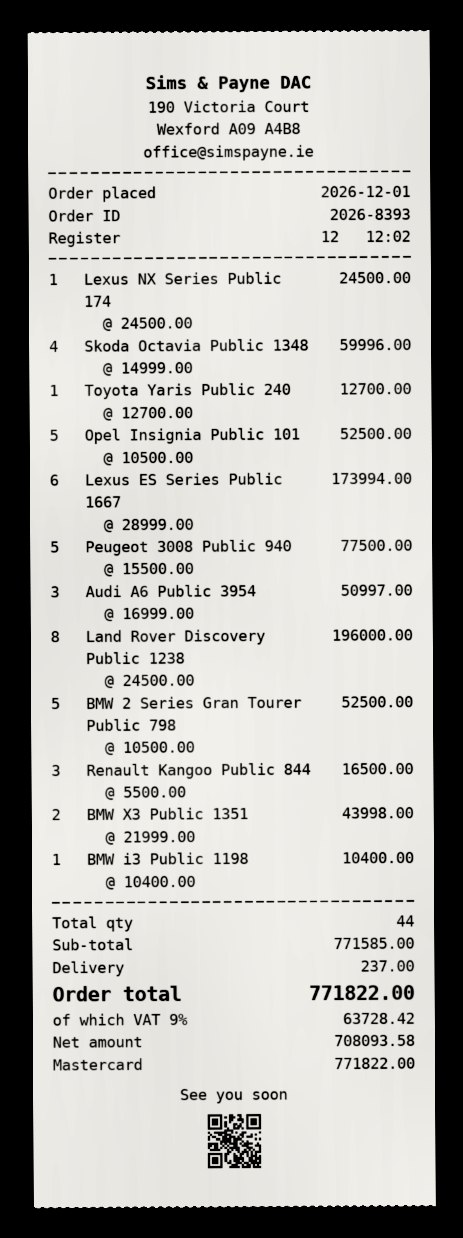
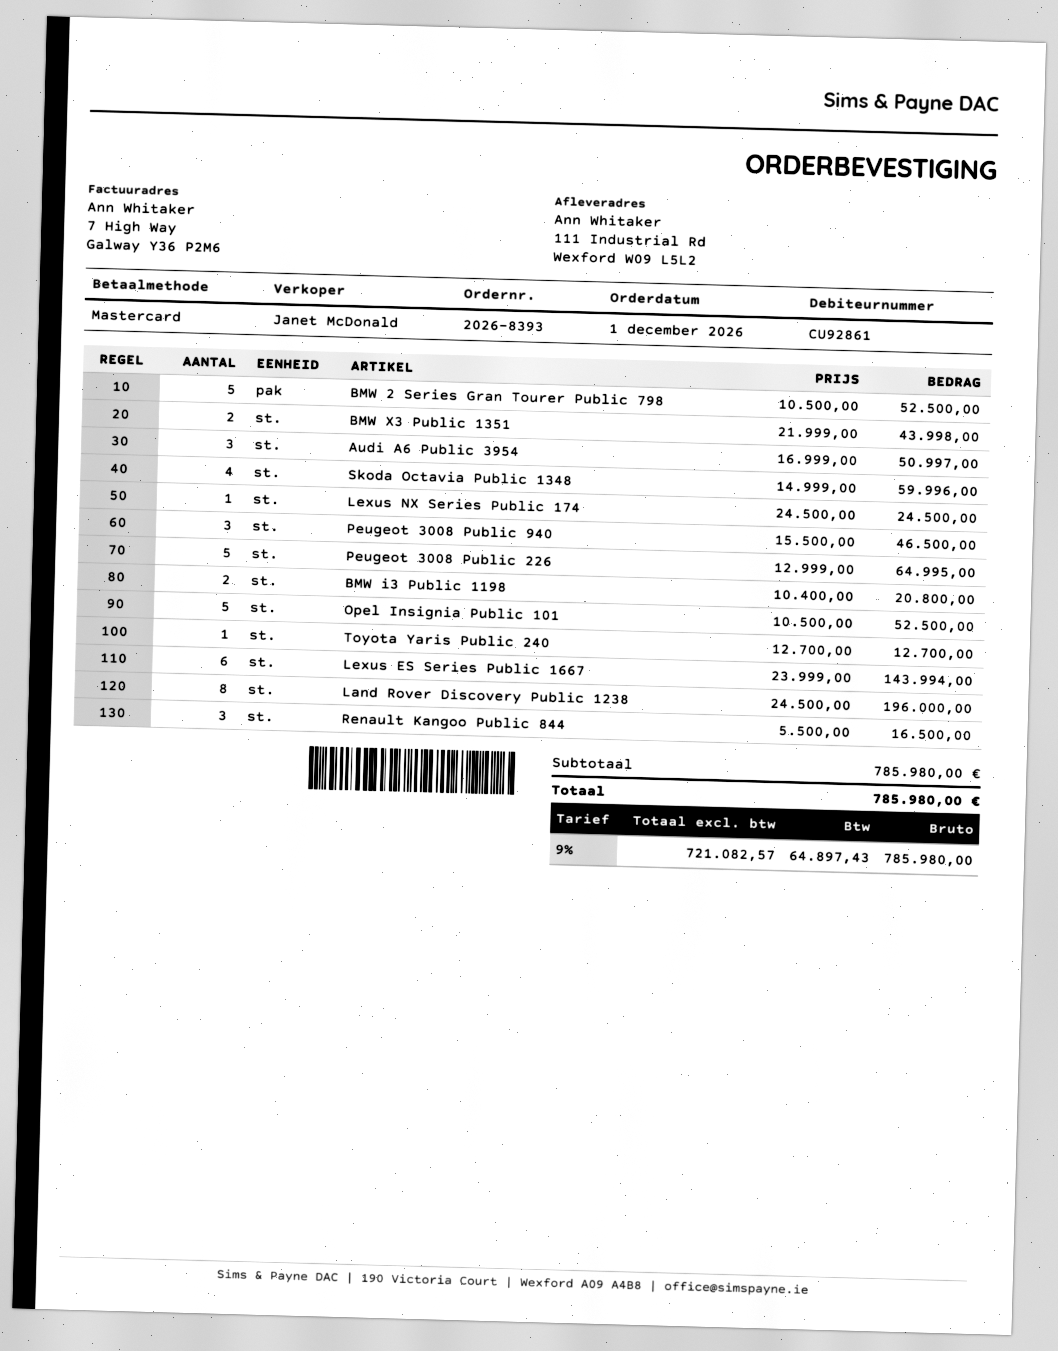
Lexus ES Series Public 1667: 6 x 28999.00 = 173994.00 -> 6 x 23999.00 = 143994.00
Peugeot 3008 Public 940: 5 x 15500.00 = 77500.00 -> 3 x 15500.00 = 46500.00
BMW i3 Public 1198: 1 x 10400.00 = 10400.00 -> 2 x 10400.00 = 20800.00
Peugeot 3008 Public 226: none -> 5 x 12999.00 = 64995.00
subtotal: 771585.00 -> 785980.00
shipping: 237.00 -> none
net: 708093.58 -> 721082.57
tax: 9% = 63728.42 -> 9% = 64897.43
total: 771822.00 -> 785980.00

